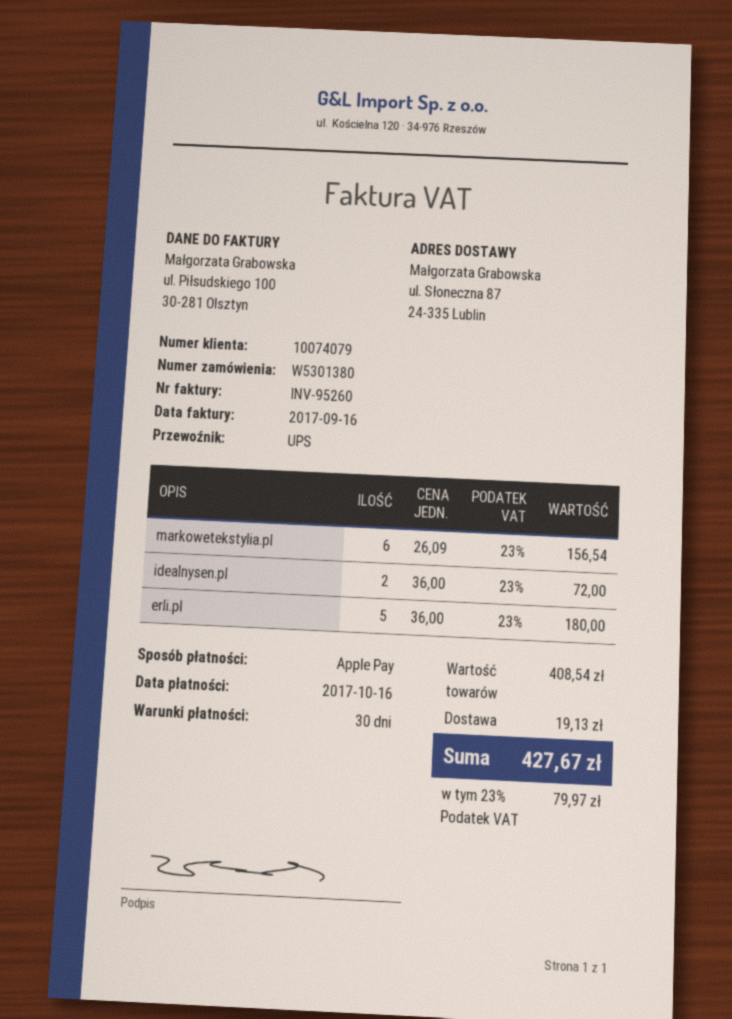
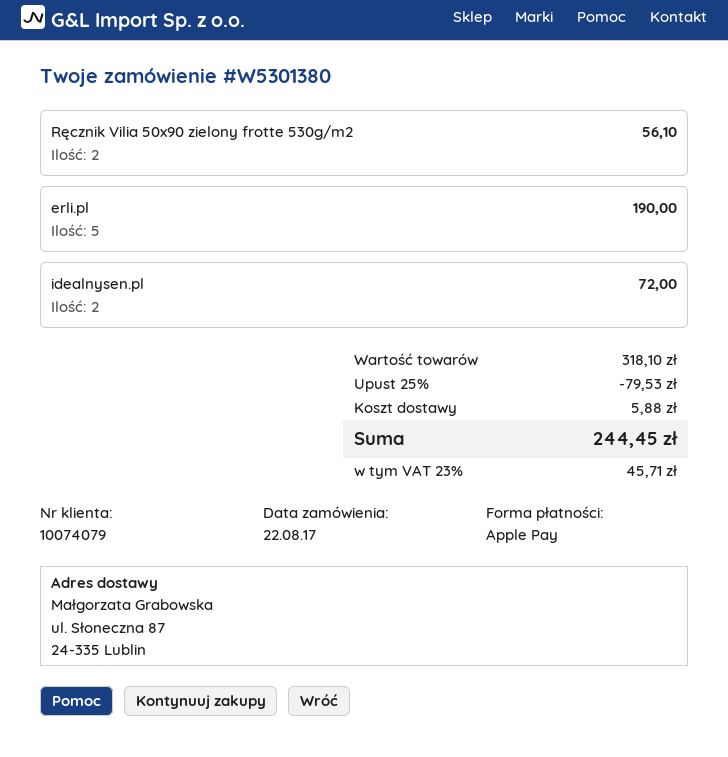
markowetekstylia.pl: 6 for 156.54 -> none
erli.pl: 5 for 180.00 -> 5 for 190.00
Ręcznik Vilia 50x90 zielony frotte 530g/m2: none -> 2 for 56.10
subtotal: 408.54 -> 318.10
discount: none -> 25% = 79.53
shipping: 19.13 -> 5.88
tax: 23% = 79.97 -> 23% = 45.71
total: 427.67 -> 244.45

